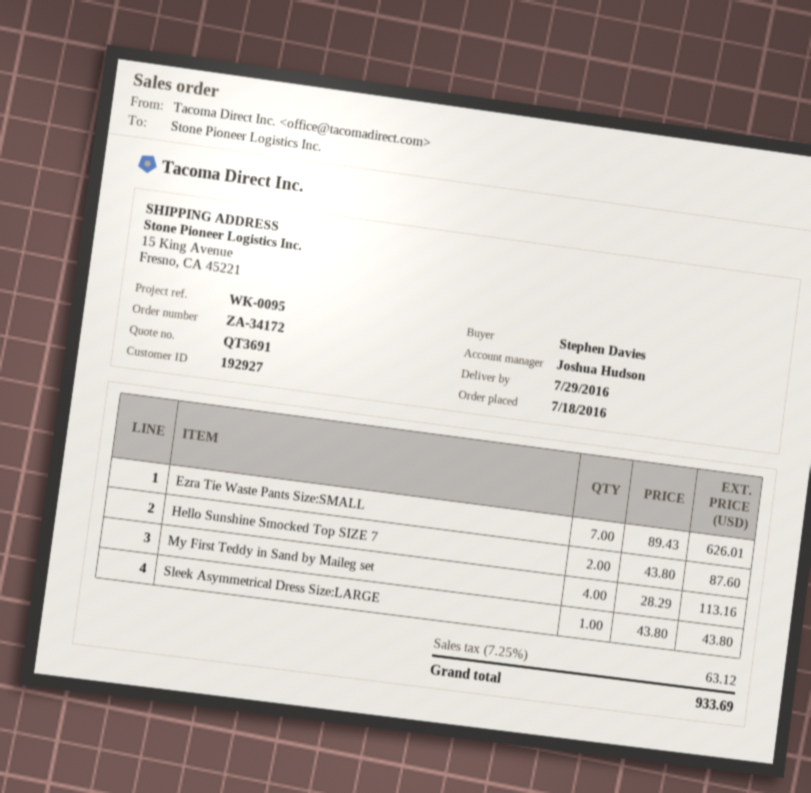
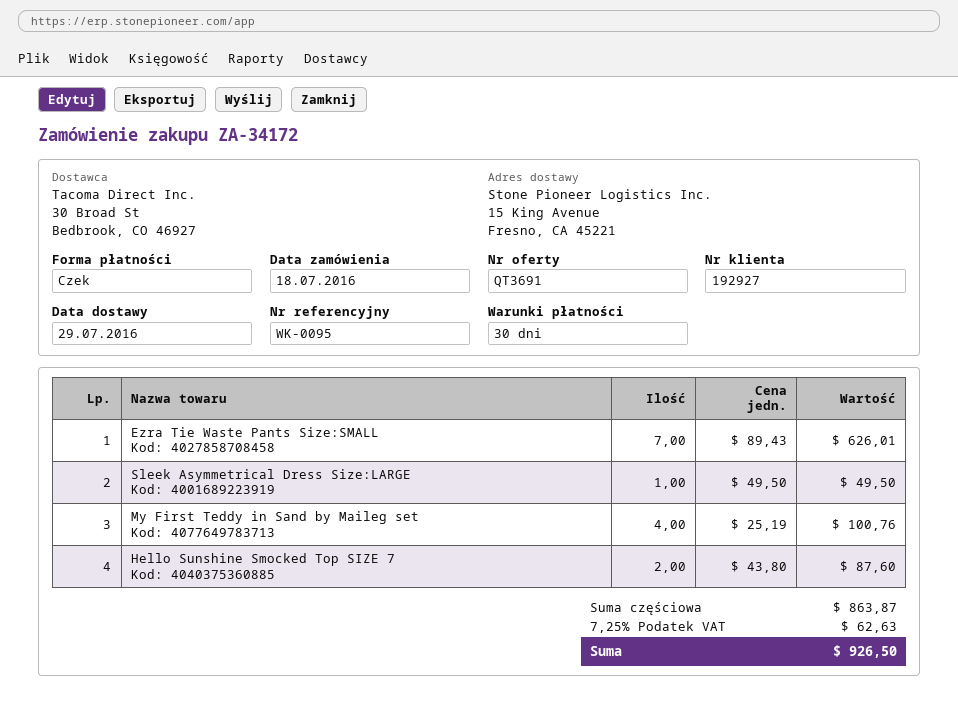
My First Teddy in Sand by Maileg set: 4 x 28.29 = 113.16 -> 4 x 25.19 = 100.76
Sleek Asymmetrical Dress Size:LARGE: 1 x 43.80 = 43.80 -> 1 x 49.50 = 49.50
tax: 7.25% = 63.12 -> 7.25% = 62.63
total: 933.69 -> 926.50

